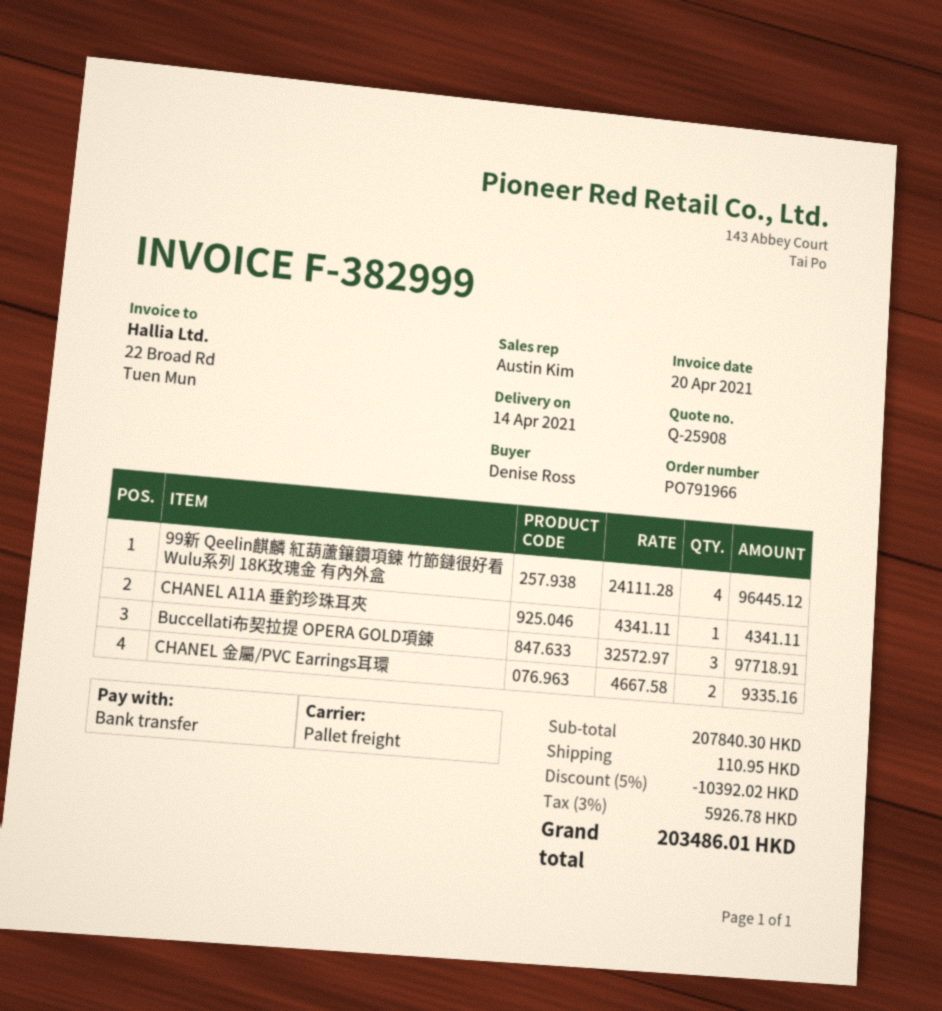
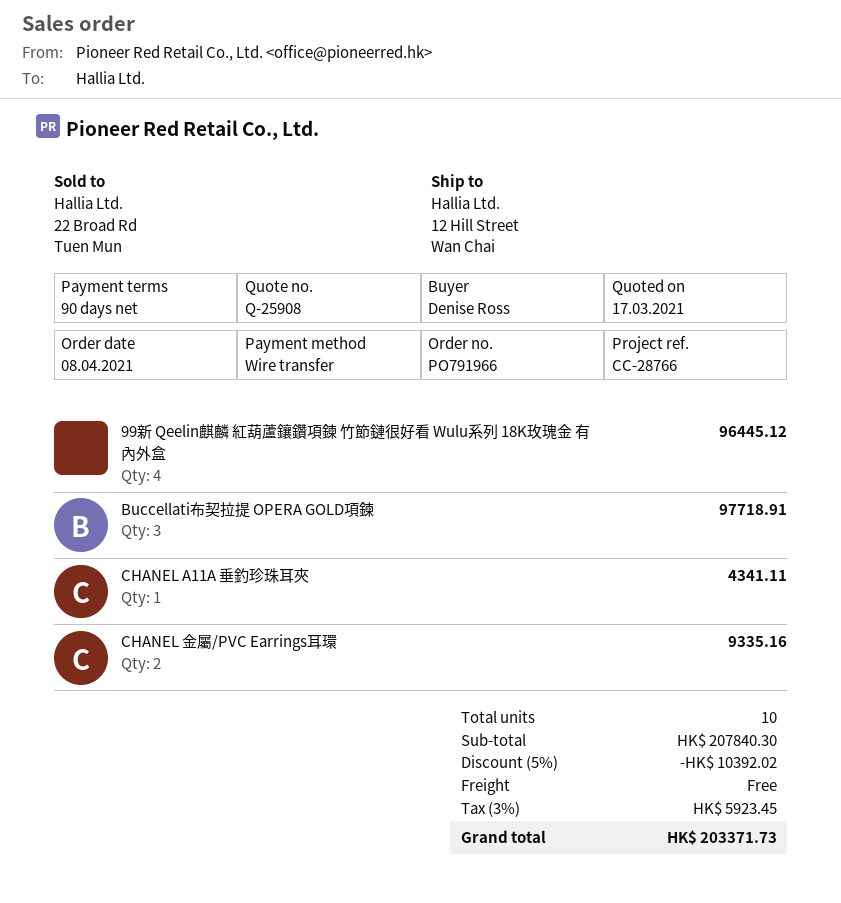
shipping: 110.95 -> 0.00
tax: 3% = 5926.78 -> 3% = 5923.45
total: 203486.01 -> 203371.73

